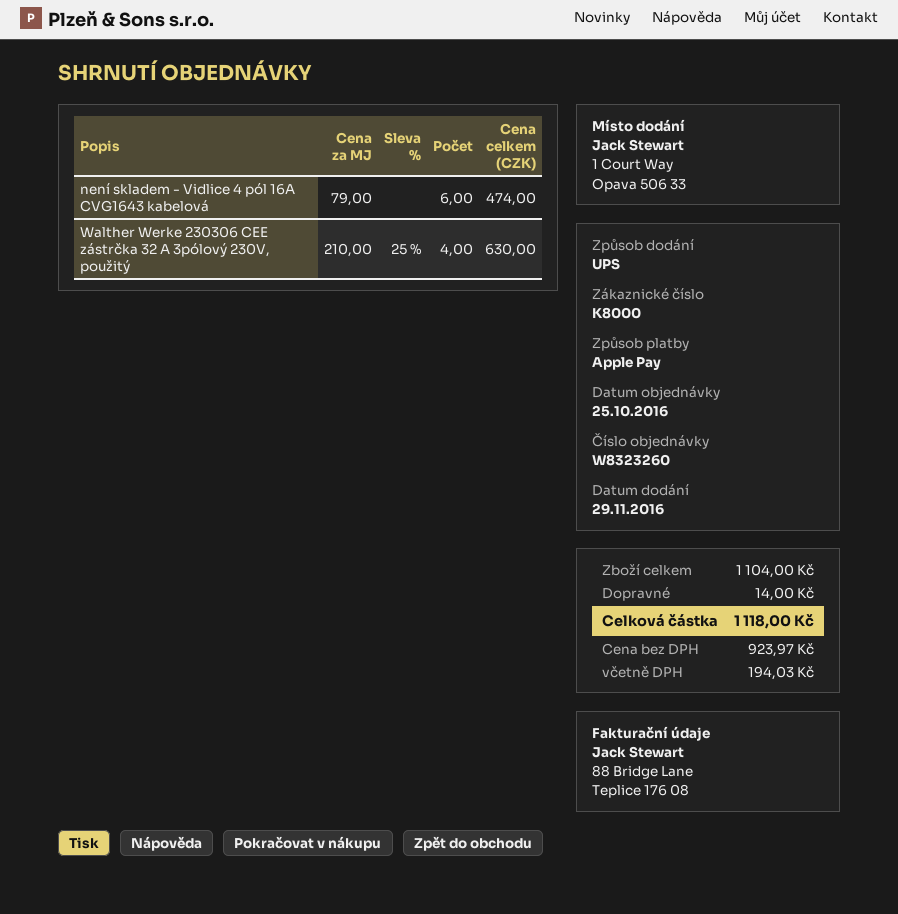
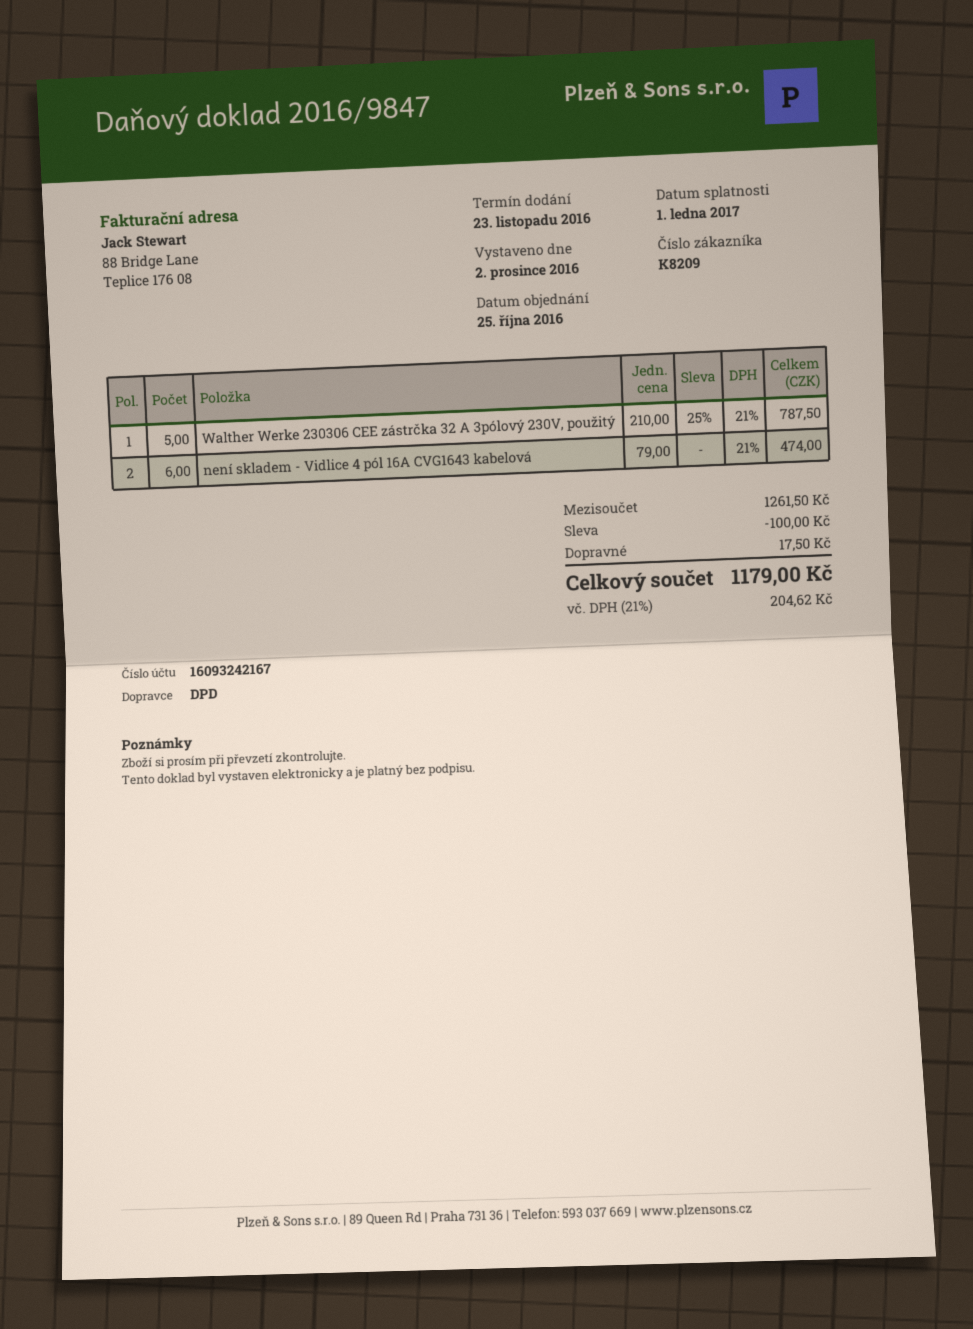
delivery date: 2016-11-29 -> 2016-11-23
customer number: K8000 -> K8209
shipping method: UPS -> DPD
Walther Werke 230306 CEE zástrčka 32 A 3pólový 230V, použitý: 4 x 210.00 - 25% = 630.00 -> 5 x 210.00 - 25% = 787.50
subtotal: 1104.00 -> 1261.50
discount: none -> 100.00
shipping: 14.00 -> 17.50
tax: 194.03 -> 204.62
total: 1118.00 -> 1179.00

